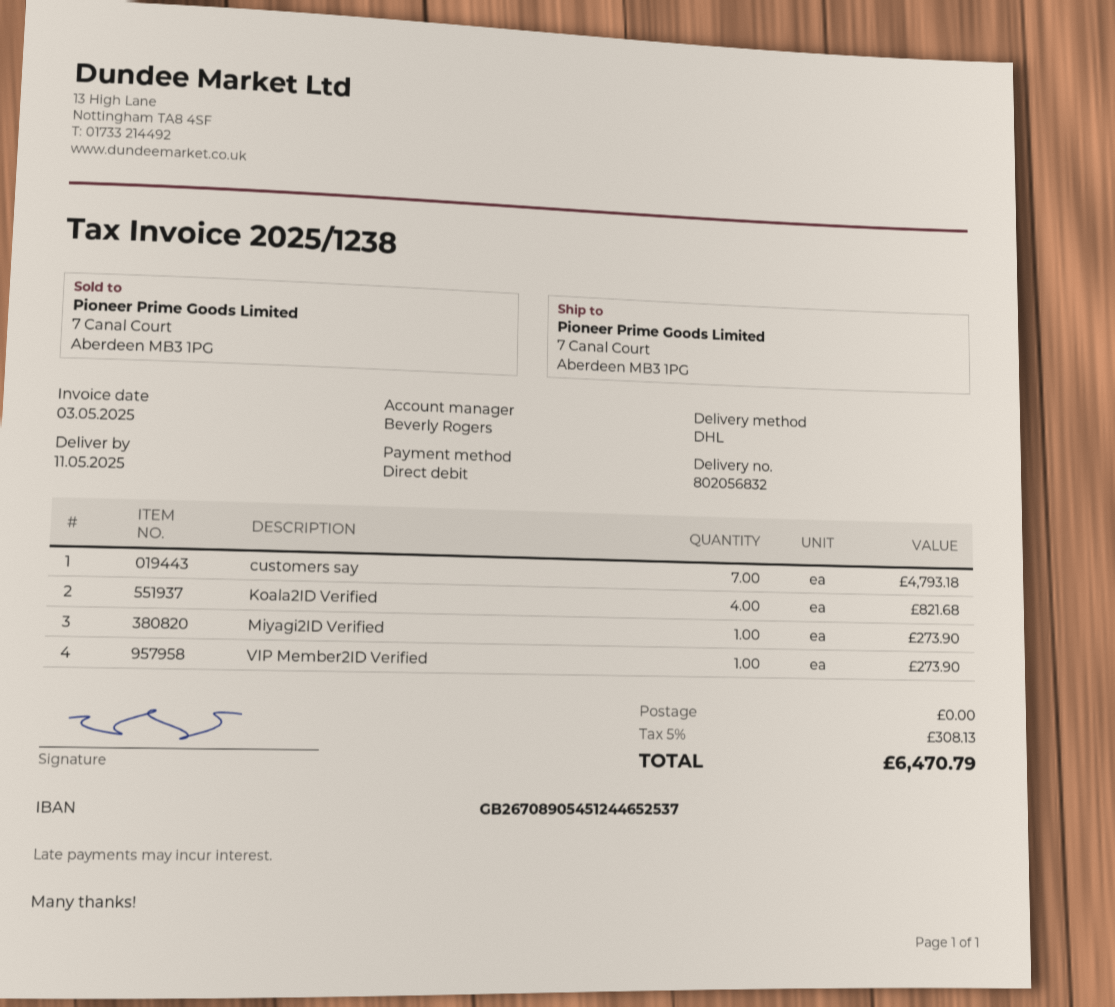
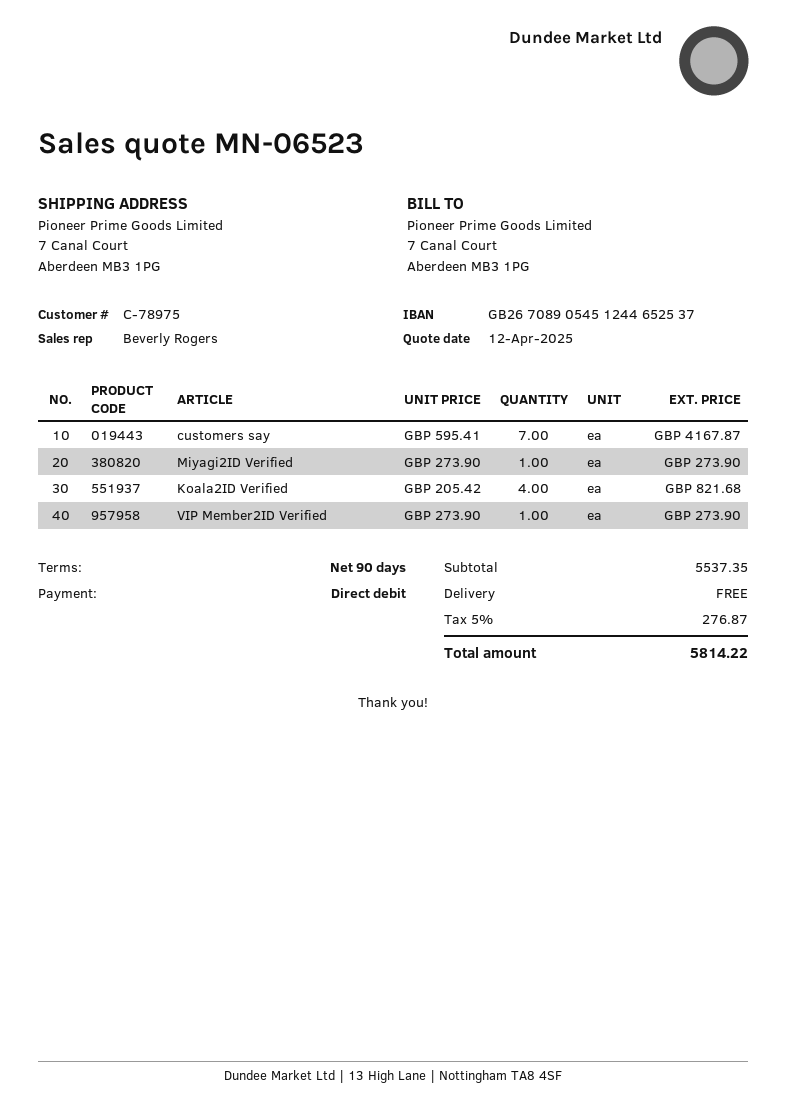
customers say: 7 for 4793.18 -> 7 for 4167.87
tax: 5% = 308.13 -> 5% = 276.87
total: 6470.79 -> 5814.22

